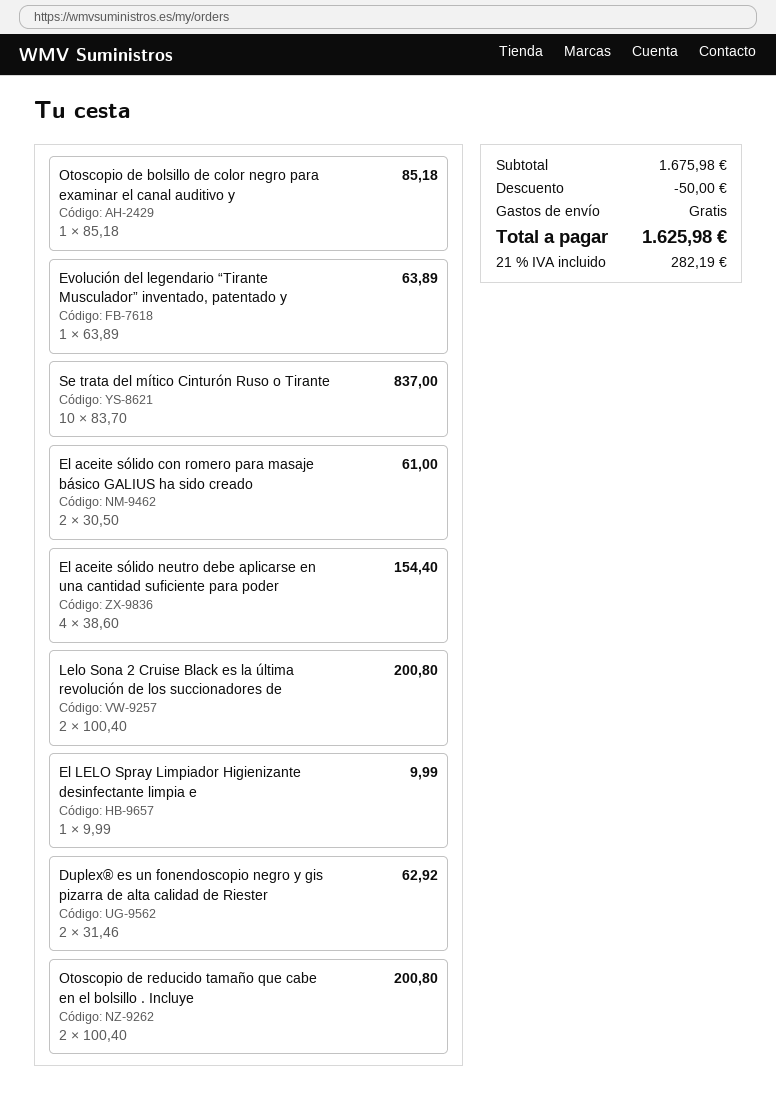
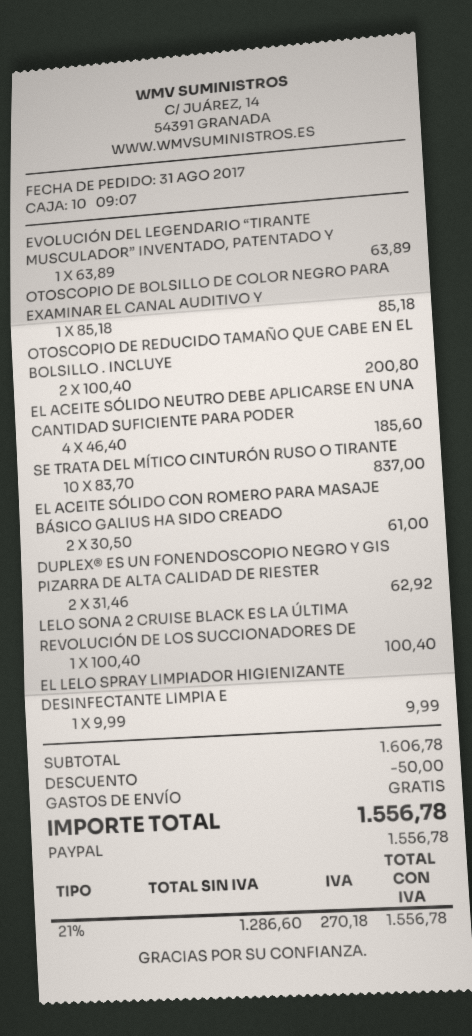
El aceite sólido neutro debe aplicarse en una cantidad suficiente para poder: 4 x 38.60 = 154.40 -> 4 x 46.40 = 185.60
Lelo Sona 2 Cruise Black es la última revolución de los succionadores de: 2 x 100.40 = 200.80 -> 1 x 100.40 = 100.40
subtotal: 1675.98 -> 1606.78
tax: 21% = 282.19 -> 21% = 270.18
total: 1625.98 -> 1556.78

